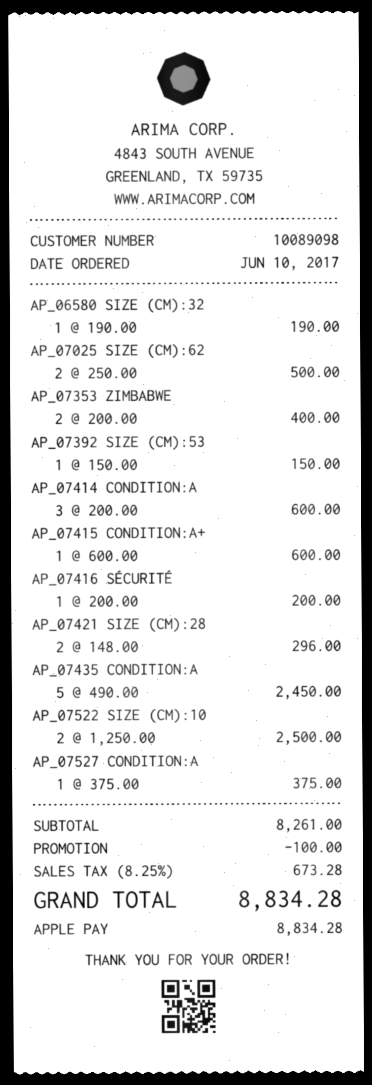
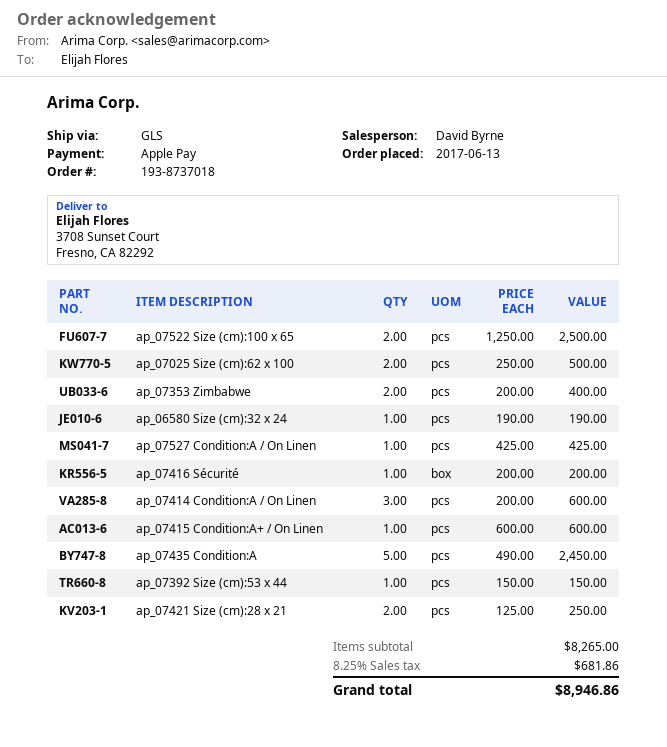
order date: 2017-06-10 -> 2017-06-13
AP_07421 SIZE (CM):28: 2 x 148.00 = 296.00 -> 2 x 125.00 = 250.00
AP_07527 CONDITION:A: 1 x 375.00 = 375.00 -> 1 x 425.00 = 425.00
subtotal: 8261.00 -> 8265.00
discount: 100.00 -> none
tax: 8.25% = 673.28 -> 8.25% = 681.86
total: 8834.28 -> 8946.86

